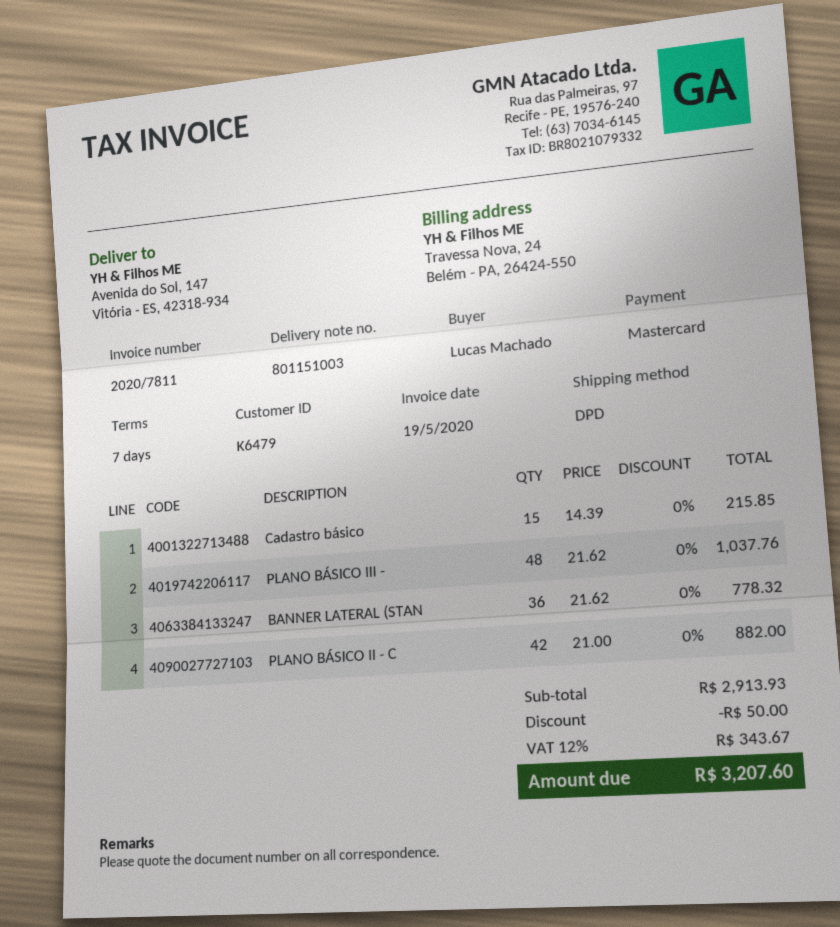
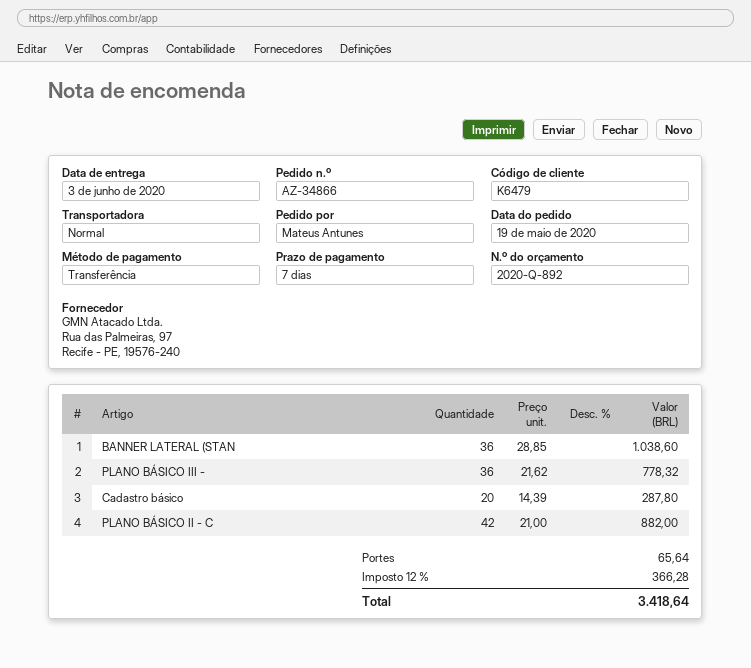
ordered by: Lucas Machado -> Mateus Antunes
payment method: Mastercard -> bank transfer
shipping method: DPD -> standard
Cadastro básico: 15 x 14.39 = 215.85 -> 20 x 14.39 = 287.80
PLANO BÁSICO III -: 48 x 21.62 = 1037.76 -> 36 x 21.62 = 778.32
BANNER LATERAL (STAN: 36 x 21.62 = 778.32 -> 36 x 28.85 = 1038.60
discount: 50.00 -> none
shipping: none -> 65.64
tax: 12% = 343.67 -> 12% = 366.28
total: 3207.60 -> 3418.64

